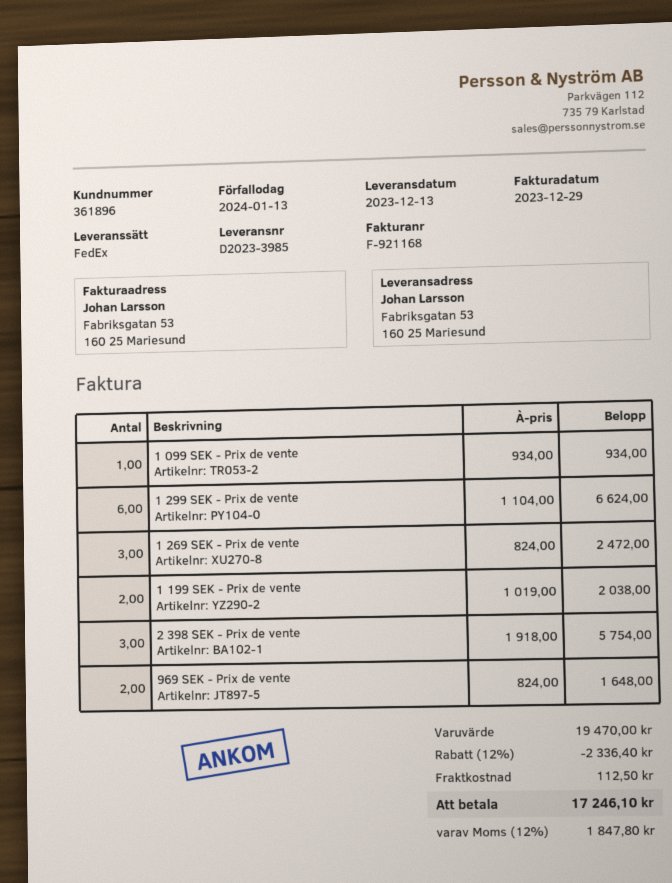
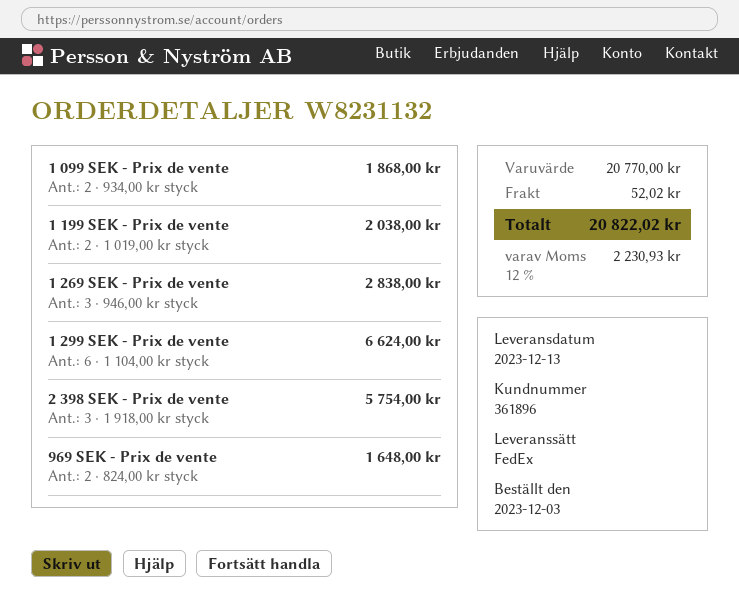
1 099 SEK - Prix de vente: 1 x 934.00 = 934.00 -> 2 x 934.00 = 1868.00
1 269 SEK - Prix de vente: 3 x 824.00 = 2472.00 -> 3 x 946.00 = 2838.00
subtotal: 19470.00 -> 20770.00
discount: 12% = 2336.40 -> none
shipping: 112.50 -> 52.02
tax: 12% = 1847.80 -> 12% = 2230.93
total: 17246.10 -> 20822.02

